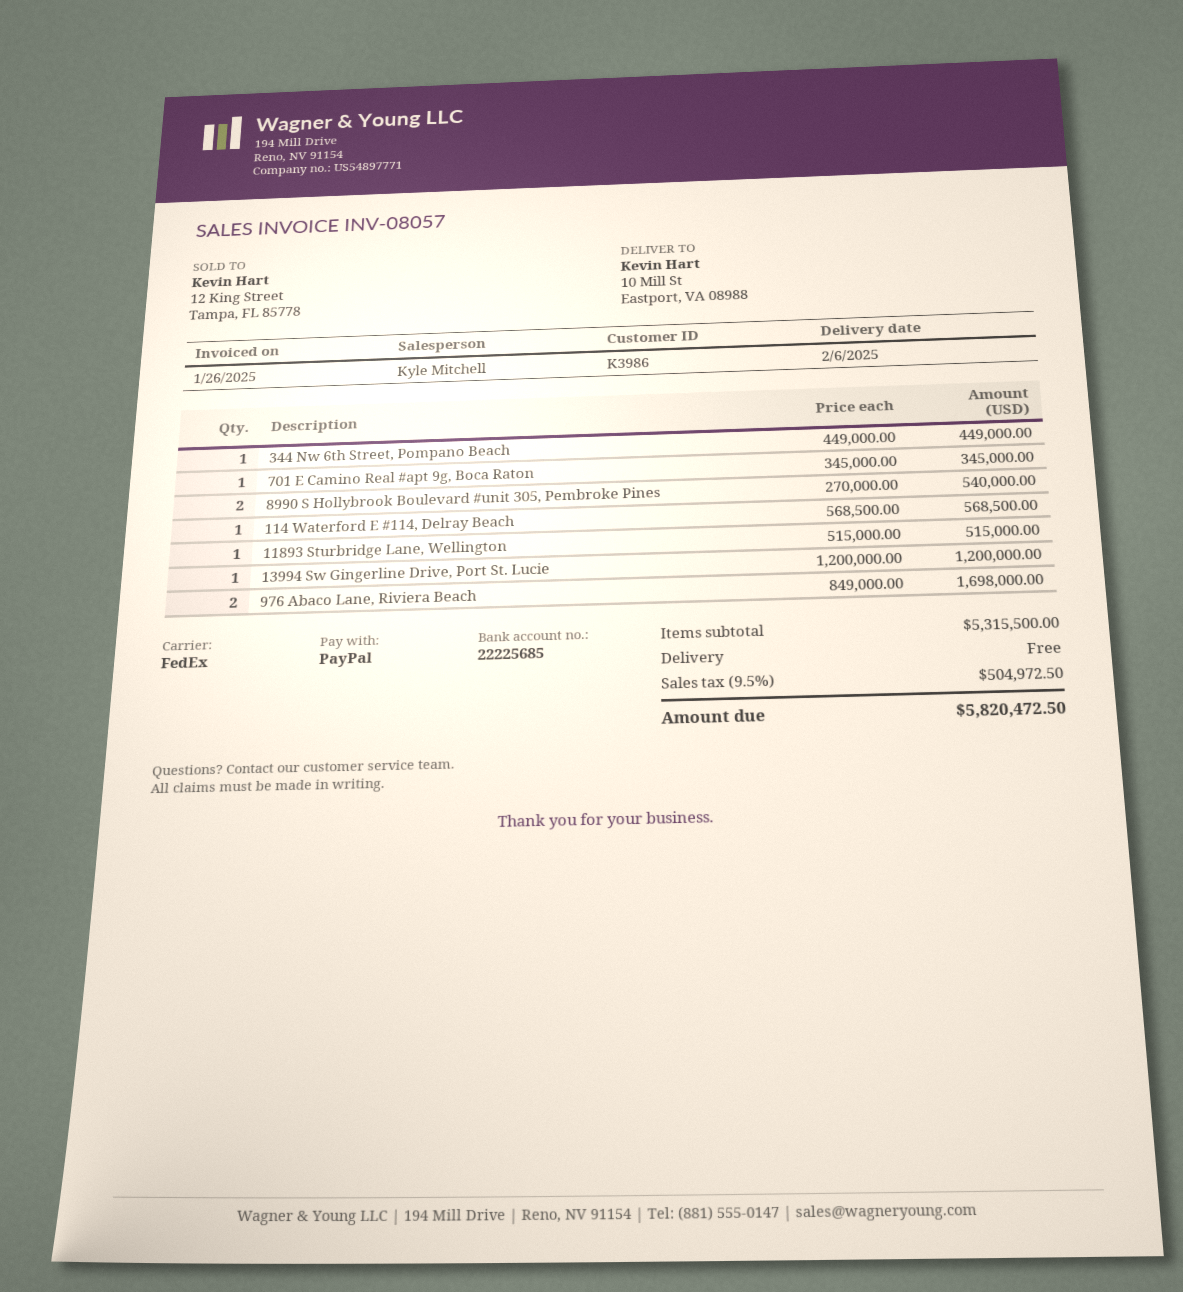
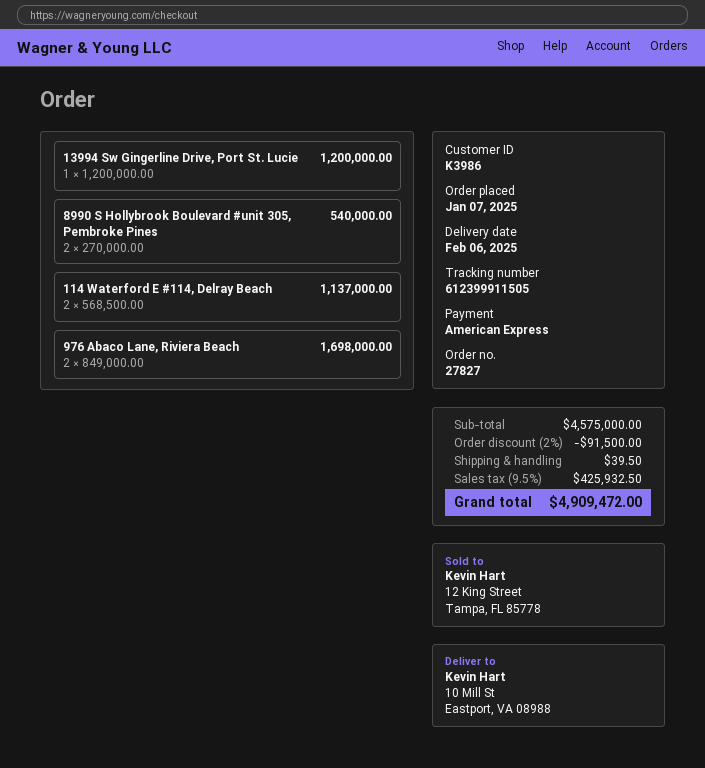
payment method: PayPal -> American Express
344 Nw 6th Street, Pompano Beach: 1 x 449000.00 = 449000.00 -> none
701 E Camino Real #apt 9g, Boca Raton: 1 x 345000.00 = 345000.00 -> none
114 Waterford E #114, Delray Beach: 1 x 568500.00 = 568500.00 -> 2 x 568500.00 = 1137000.00
11893 Sturbridge Lane, Wellington: 1 x 515000.00 = 515000.00 -> none
subtotal: 5315500.00 -> 4575000.00
discount: none -> 2% = 91500.00
shipping: 0.00 -> 39.50
tax: 9.5% = 504972.50 -> 9.5% = 425932.50
total: 5820472.50 -> 4909472.00

